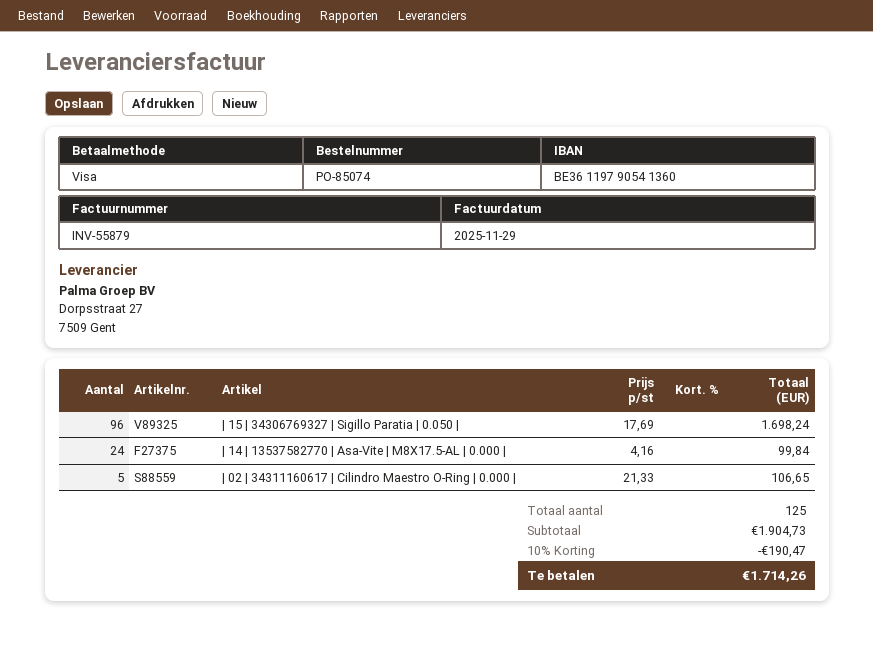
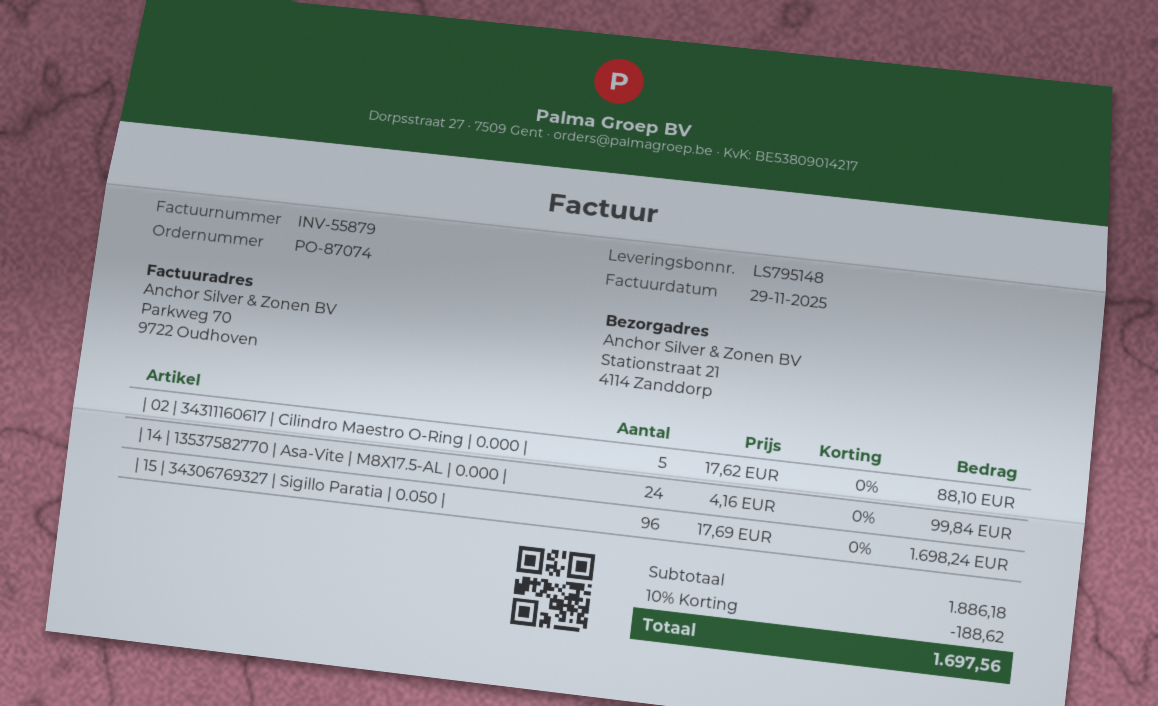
order number: PO-85074 -> PO-87074
| 02 | 34311160617 | Cilindro Maestro O-Ring | 0.000 |: 5 x 21.33 = 106.65 -> 5 x 17.62 = 88.10
subtotal: 1904.73 -> 1886.18
discount: 10% = 190.47 -> 10% = 188.62
total: 1714.26 -> 1697.56

